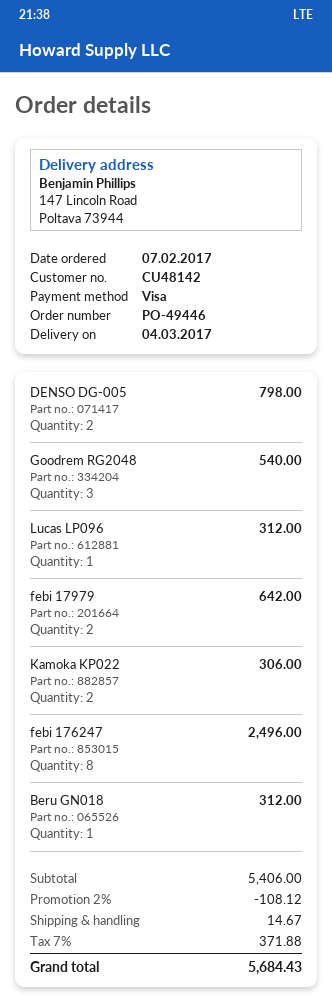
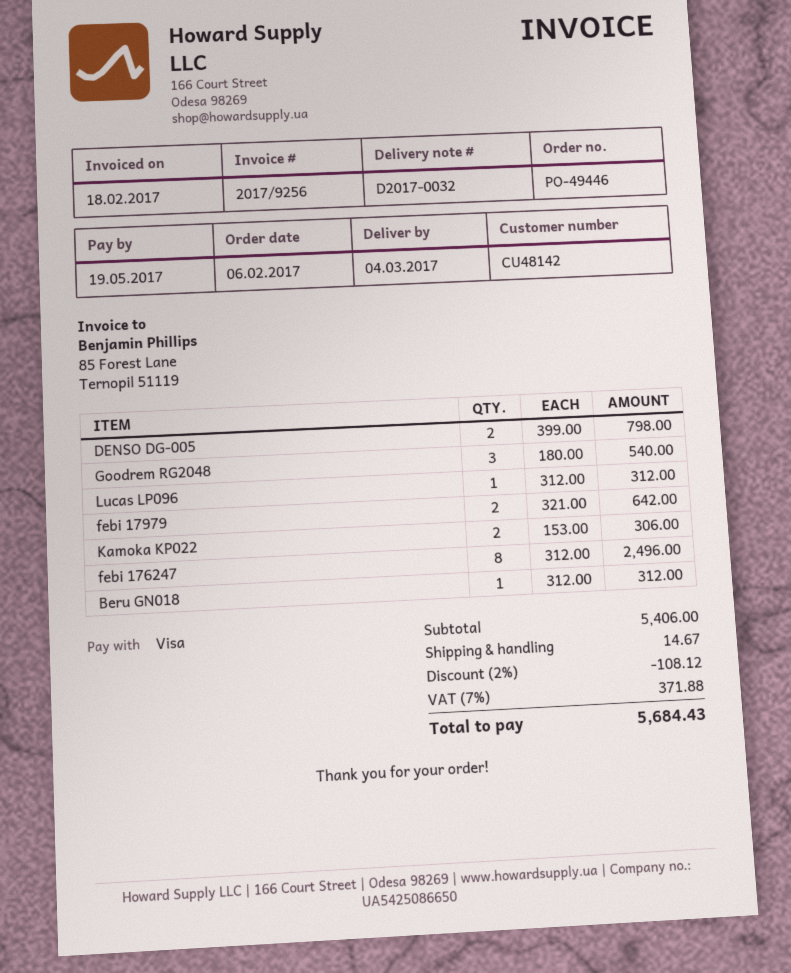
order date: 2017-02-07 -> 2017-02-06

